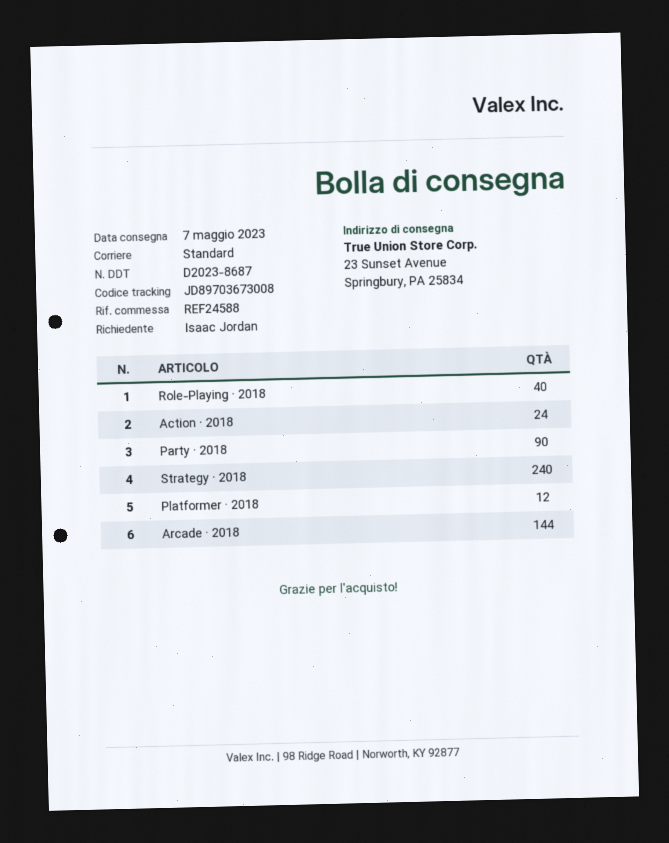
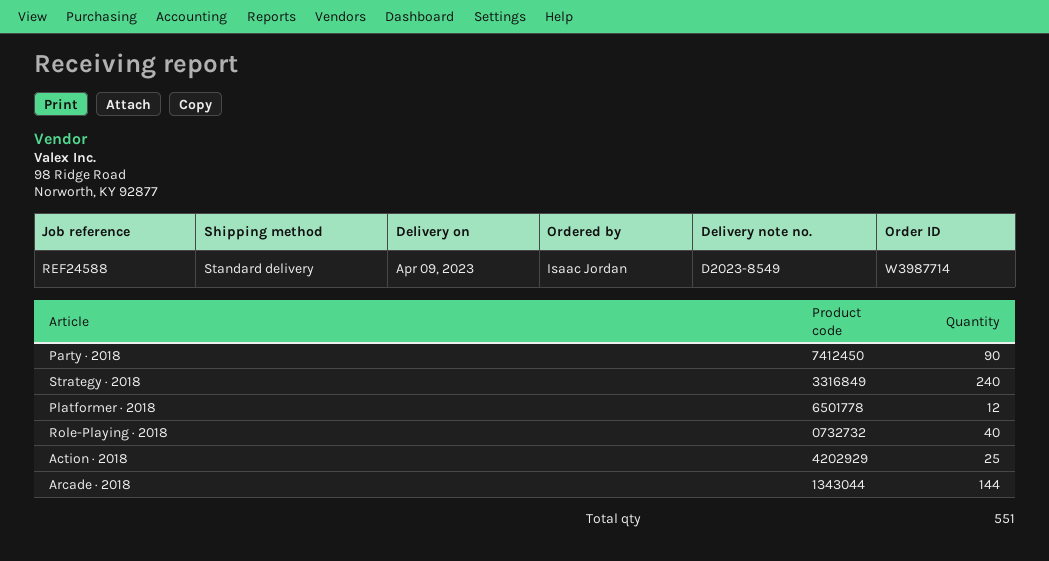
delivery note number: D2023-8687 -> D2023-8549
delivery date: 2023-05-07 -> 2023-04-09
Action · 2018: 24 -> 25

